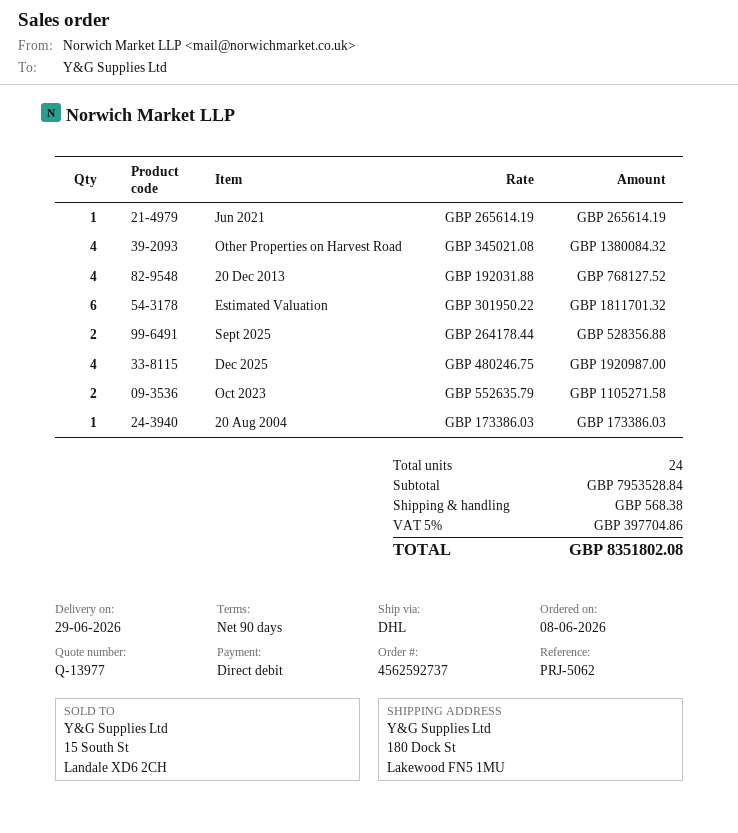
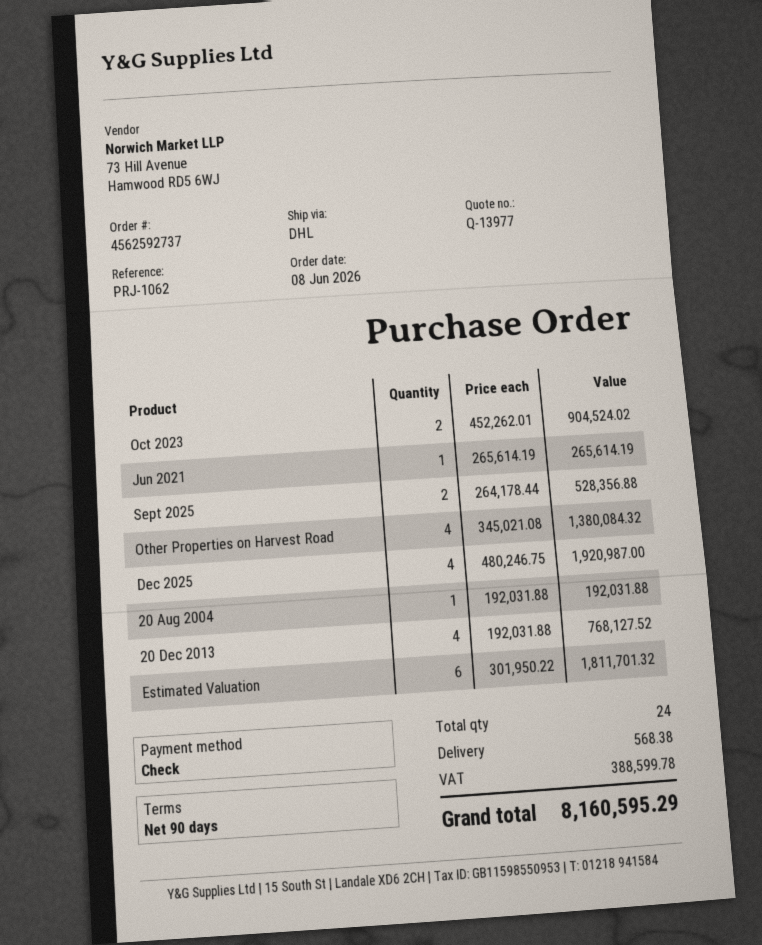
reference: PRJ-5062 -> PRJ-1062
payment method: direct debit -> cheque
Oct 2023: 2 x 552635.79 = 1105271.58 -> 2 x 452262.01 = 904524.02
20 Aug 2004: 1 x 173386.03 = 173386.03 -> 1 x 192031.88 = 192031.88
tax: 397704.86 -> 388599.78
total: 8351802.08 -> 8160595.29

